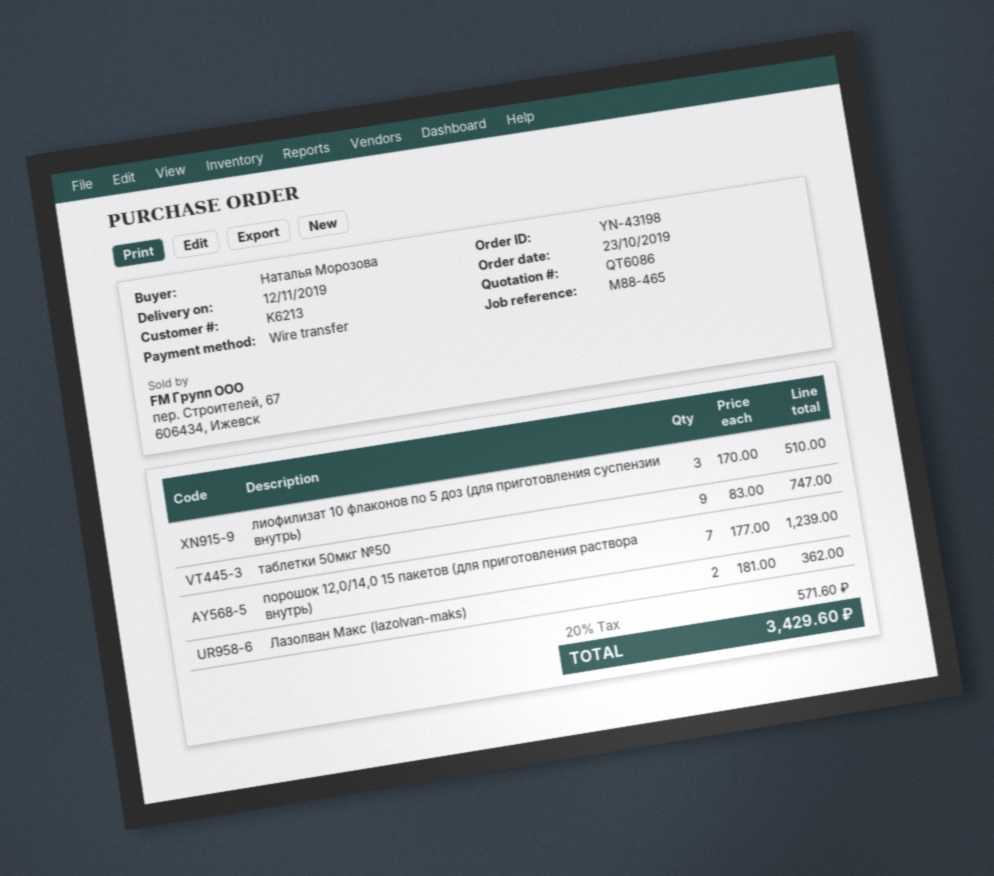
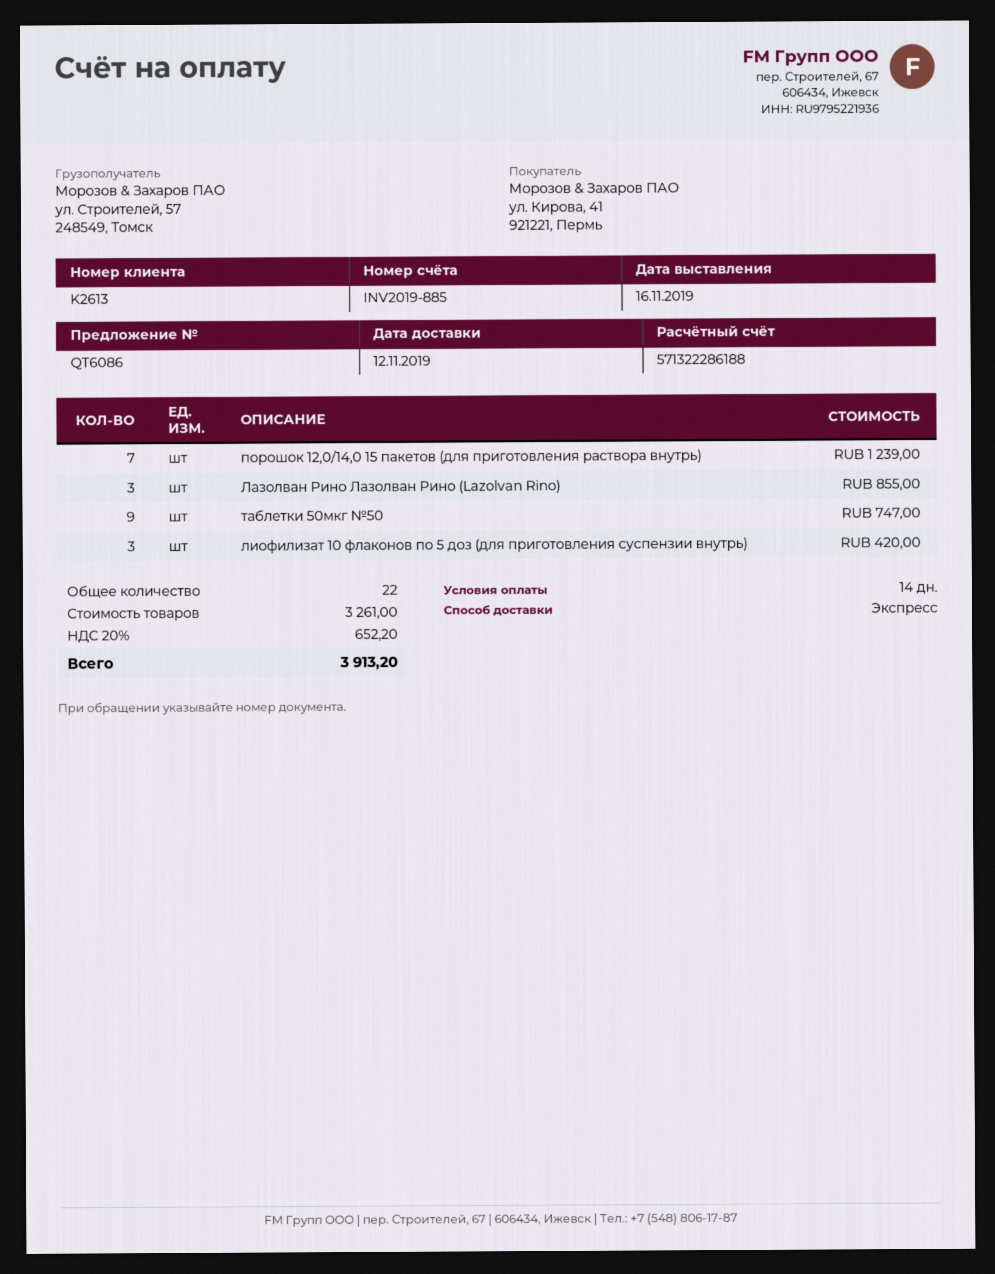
customer number: K6213 -> K2613
лиофилизат 10 флаконов по 5 доз (для приготовления суспензии внутрь): 3 for 510.00 -> 3 for 420.00
Лазолван Макс (lazolvan-maks): 2 for 362.00 -> none
Лазолван Рино Лазолван Рино (Lazolvan Rino): none -> 3 for 855.00
tax: 20% = 571.60 -> 20% = 652.20
total: 3429.60 -> 3913.20

